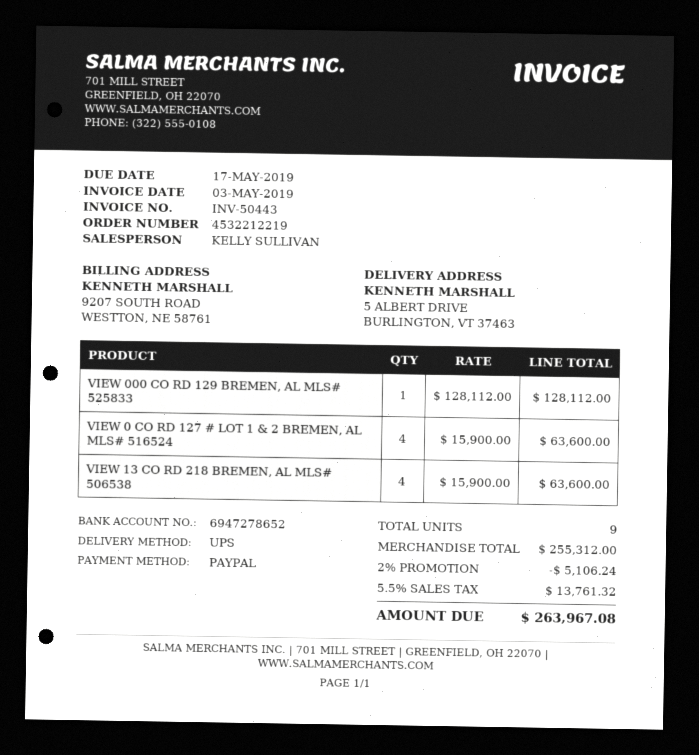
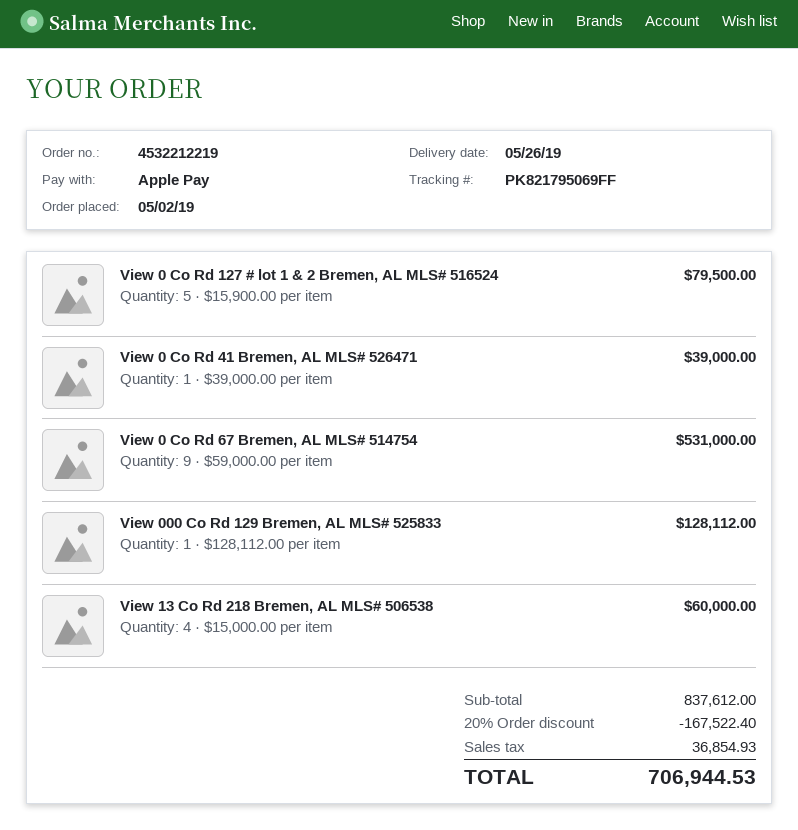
payment method: PayPal -> Apple Pay
VIEW 0 CO RD 127 # LOT 1 & 2 BREMEN, AL MLS# 516524: 4 x 15900.00 = 63600.00 -> 5 x 15900.00 = 79500.00
VIEW 13 CO RD 218 BREMEN, AL MLS# 506538: 4 x 15900.00 = 63600.00 -> 4 x 15000.00 = 60000.00
View 0 Co Rd 41 Bremen, AL MLS# 526471: none -> 1 x 39000.00 = 39000.00
View 0 Co Rd 67 Bremen, AL MLS# 514754: none -> 9 x 59000.00 = 531000.00
subtotal: 255312.00 -> 837612.00
discount: 2% = 5106.24 -> 20% = 167522.40
tax: 13761.32 -> 36854.93
total: 263967.08 -> 706944.53

